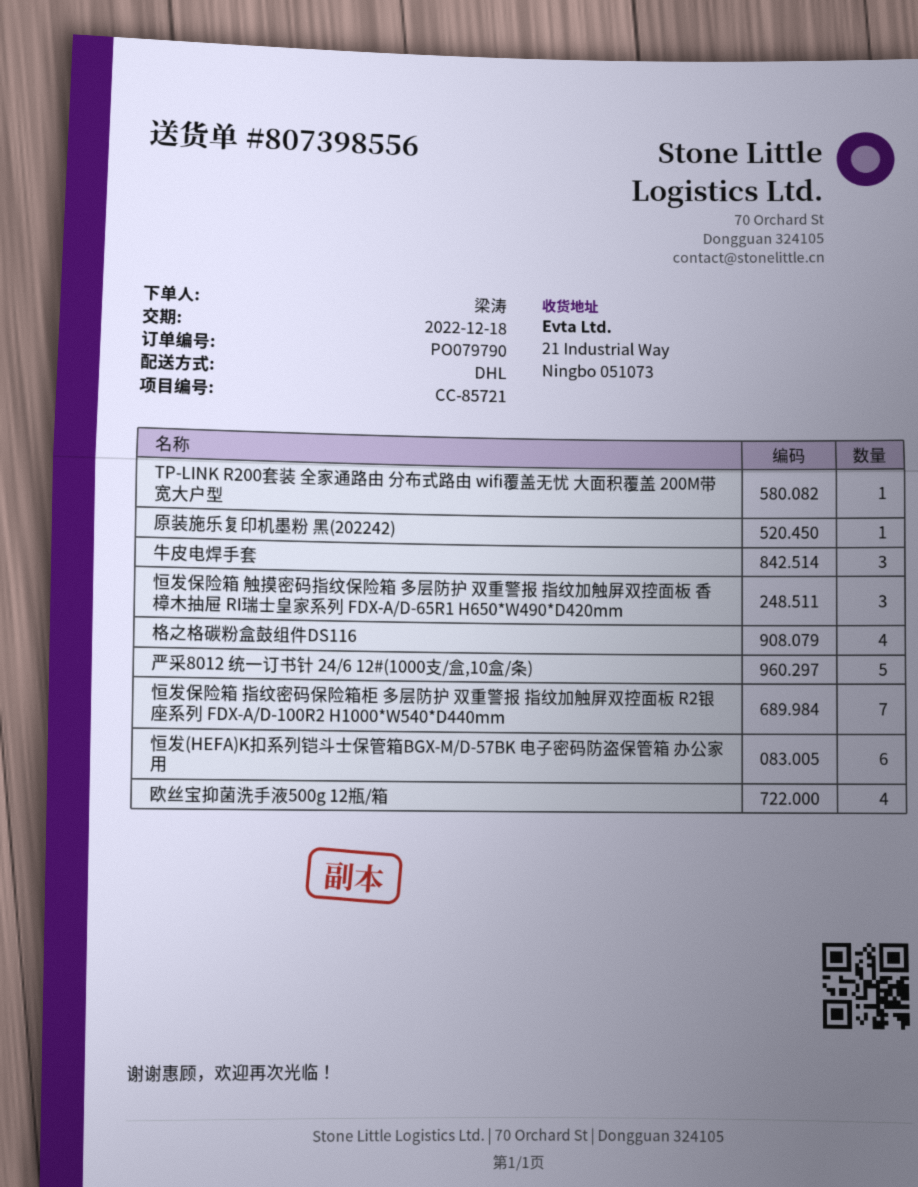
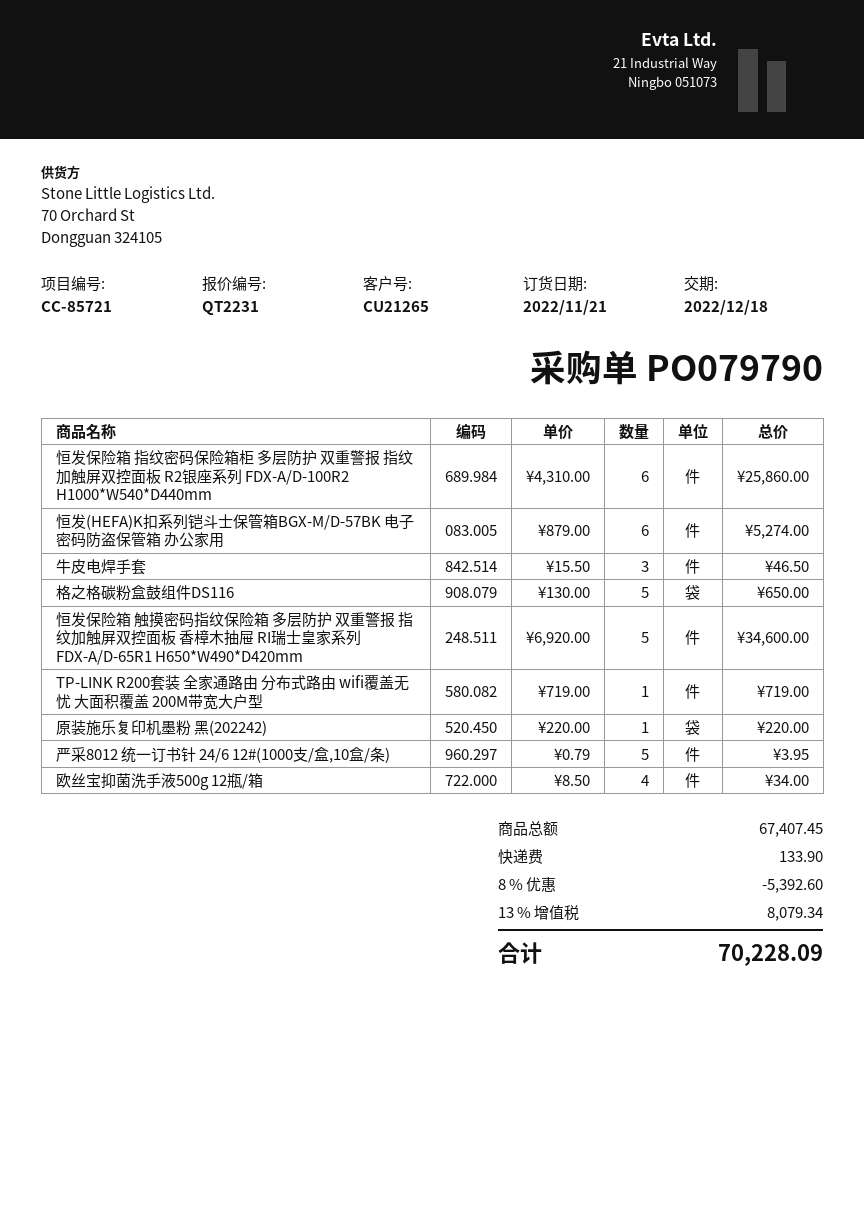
恒发保险箱 触摸密码指纹保险箱 多层防护 双重警报 指纹加触屏双控面板 香樟木抽屉 RI瑞士皇家系列 FDX-A/D-65R1 H650*W490*D420mm: 3 -> 5
格之格碳粉盒鼓组件DS116: 4 -> 5
恒发保险箱 指纹密码保险箱柜 多层防护 双重警报 指纹加触屏双控面板 R2银座系列 FDX-A/D-100R2 H1000*W540*D440mm: 7 -> 6

